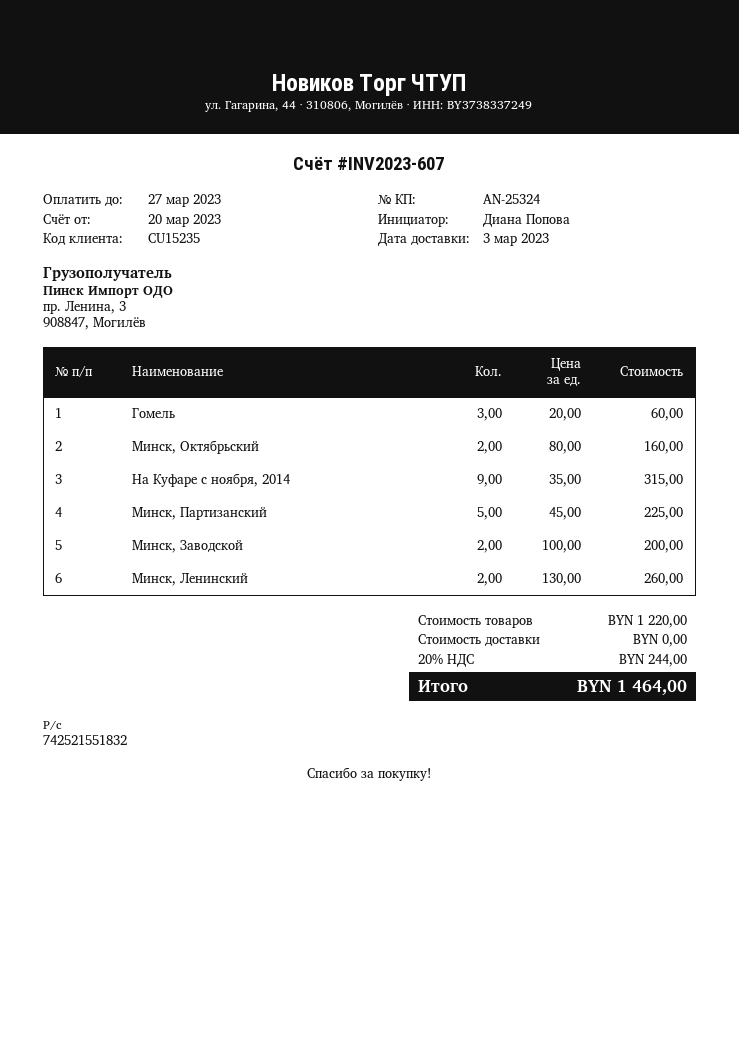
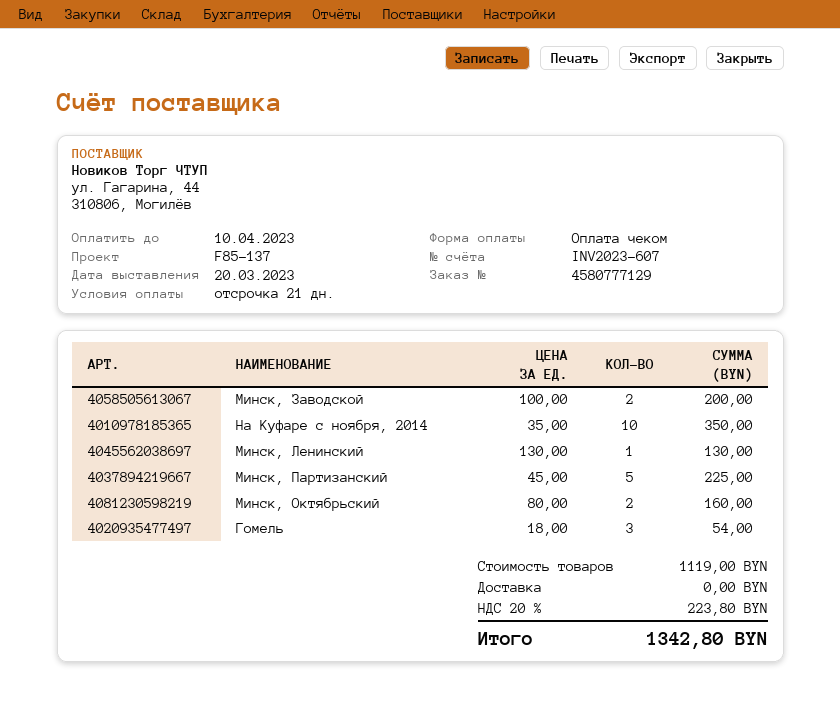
due date: 2023-03-27 -> 2023-04-10
Гомель: 3 x 20.00 = 60.00 -> 3 x 18.00 = 54.00
На Куфаре с ноября, 2014: 9 x 35.00 = 315.00 -> 10 x 35.00 = 350.00
Минск, Ленинский: 2 x 130.00 = 260.00 -> 1 x 130.00 = 130.00
subtotal: 1220.00 -> 1119.00
tax: 20% = 244.00 -> 20% = 223.80
total: 1464.00 -> 1342.80

